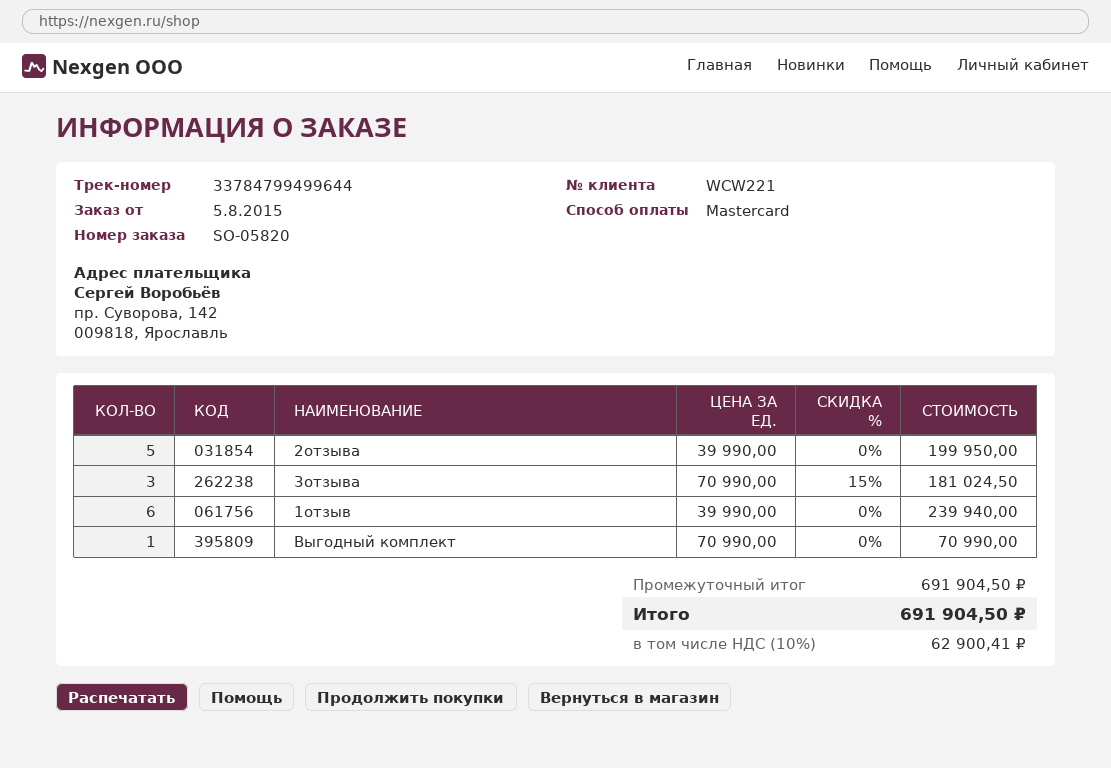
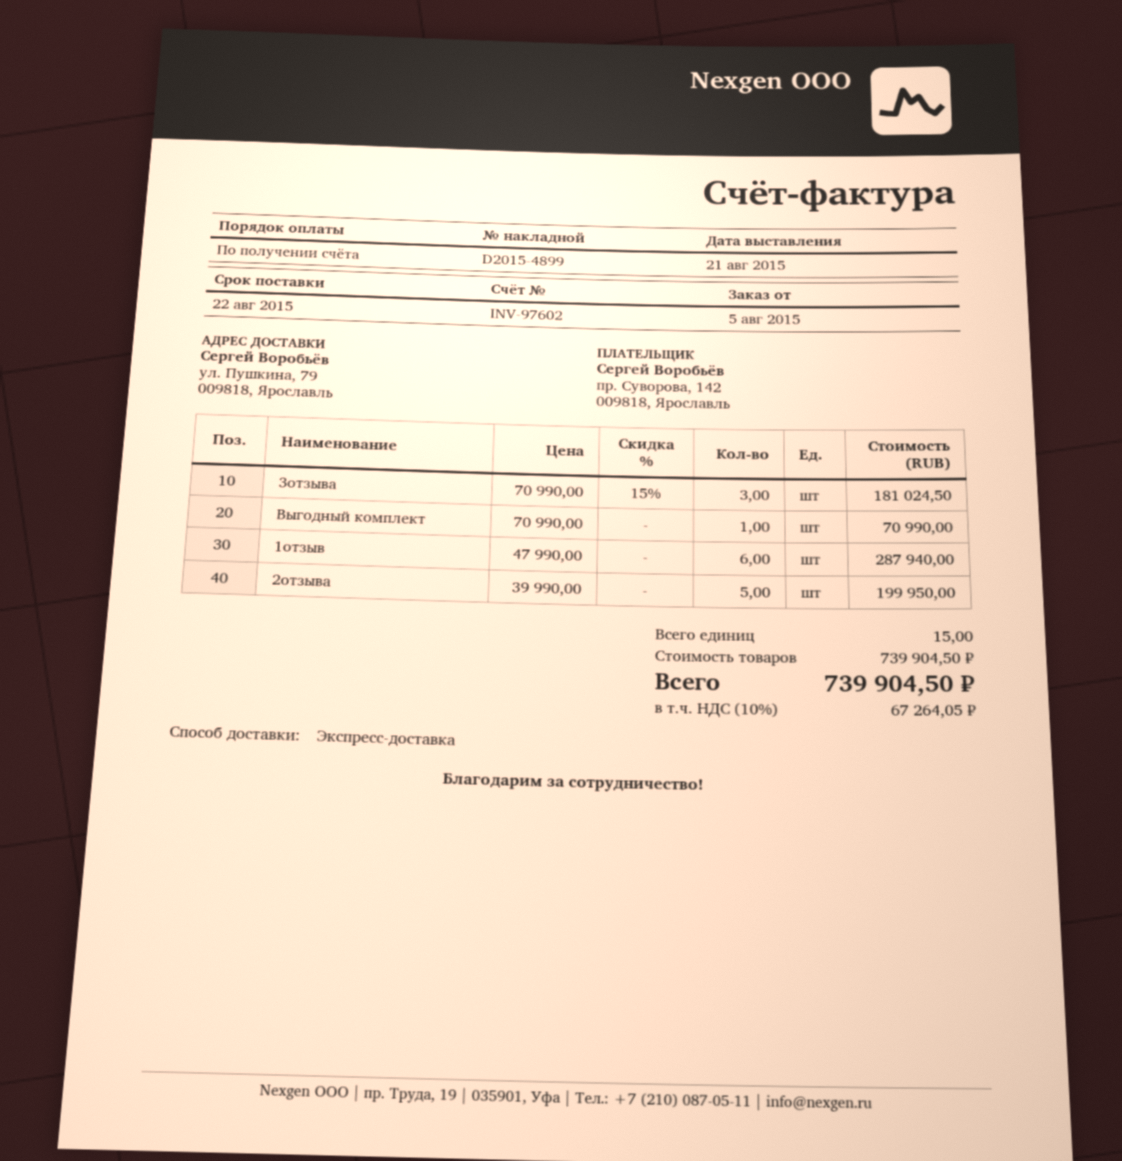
1отзыв: 6 x 39990.00 = 239940.00 -> 6 x 47990.00 = 287940.00
subtotal: 691904.50 -> 739904.50
tax: 10% = 62900.41 -> 10% = 67264.05
total: 691904.50 -> 739904.50

